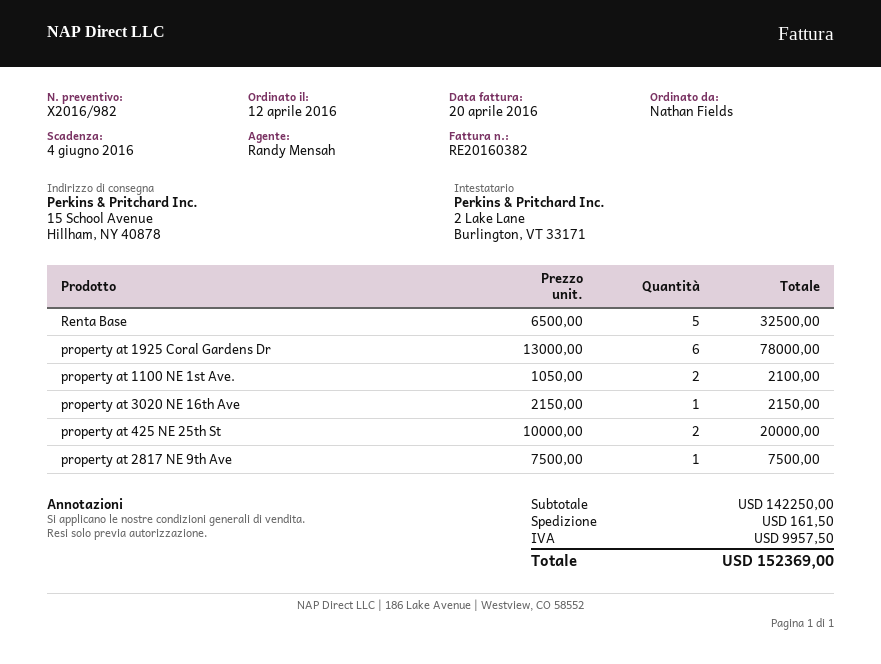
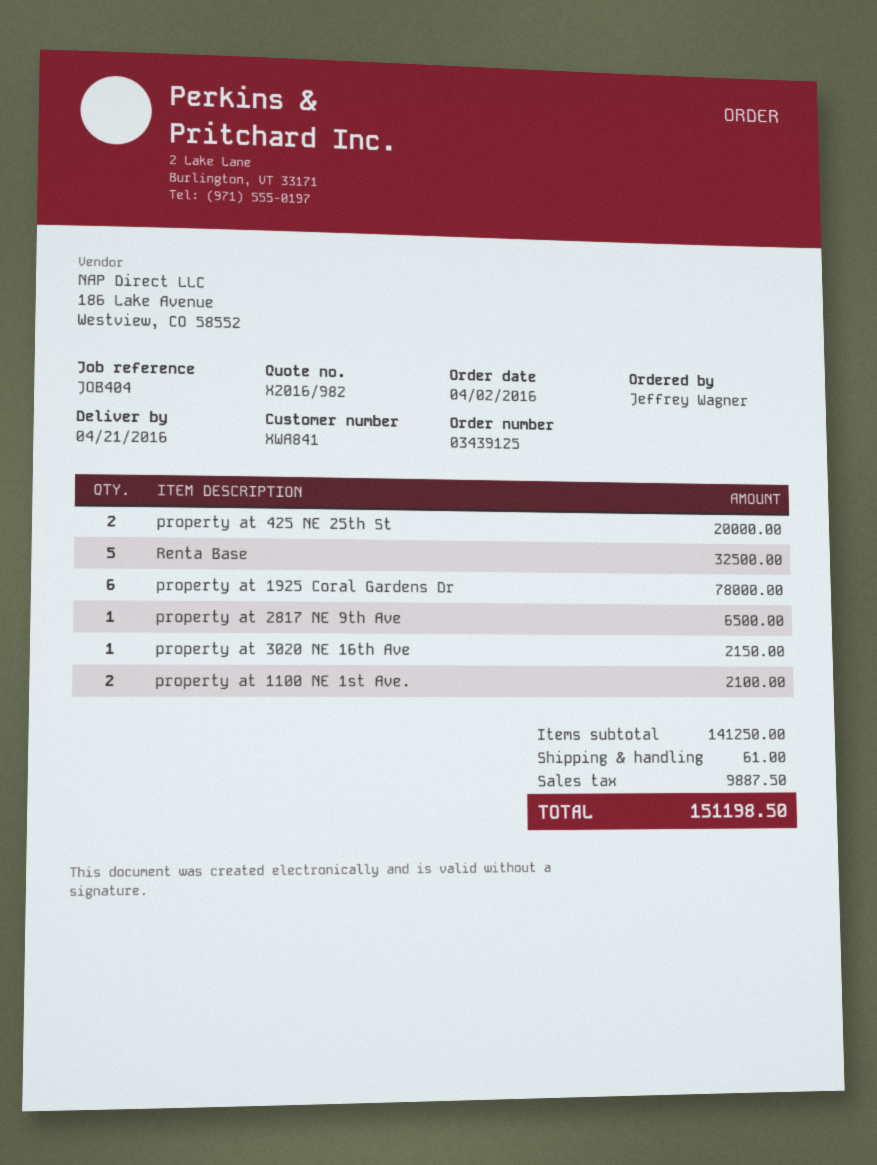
order date: 2016-04-12 -> 2016-04-02
ordered by: Nathan Fields -> Jeffrey Wagner
property at 2817 NE 9th Ave: 1 for 7500.00 -> 1 for 6500.00
subtotal: 142250.00 -> 141250.00
shipping: 161.50 -> 61.00
tax: 9957.50 -> 9887.50
total: 152369.00 -> 151198.50

